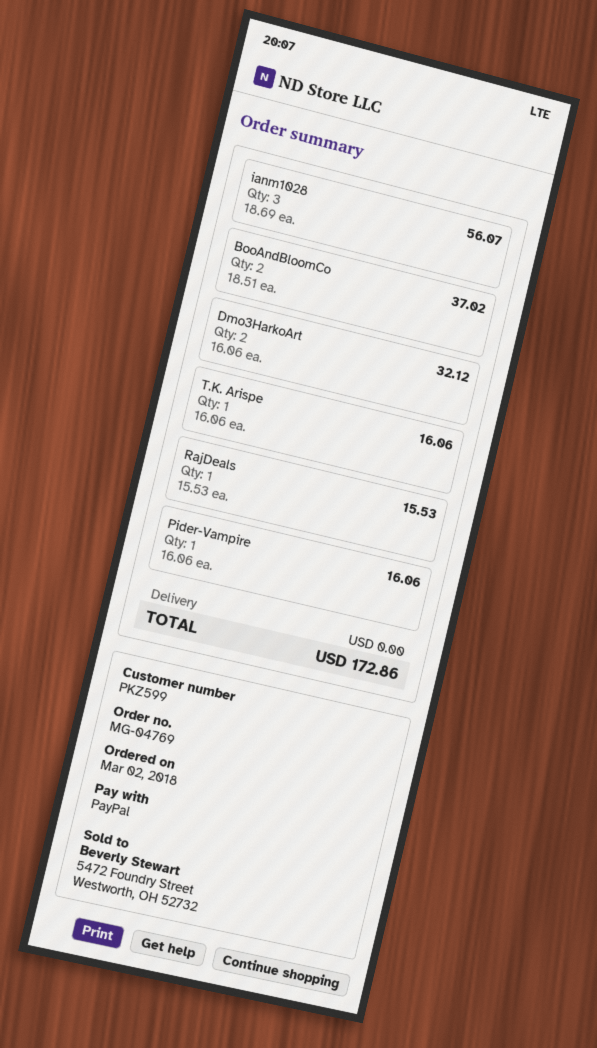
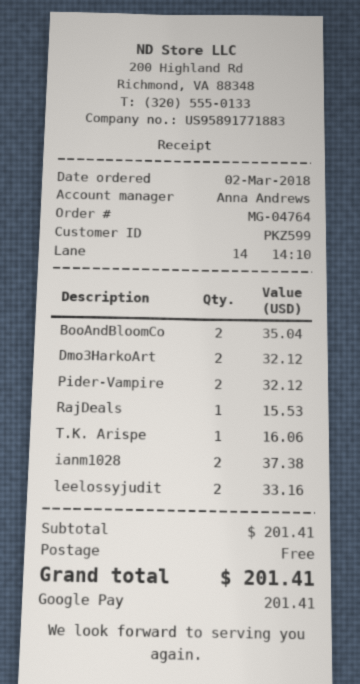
order number: MG-04769 -> MG-04764
payment method: PayPal -> Google Pay
ianm1028: 3 for 56.07 -> 2 for 37.38
BooAndBloomCo: 2 for 37.02 -> 2 for 35.04
Pider-Vampire: 1 for 16.06 -> 2 for 32.12
leelossyjudit: none -> 2 for 33.16
total: 172.86 -> 201.41

